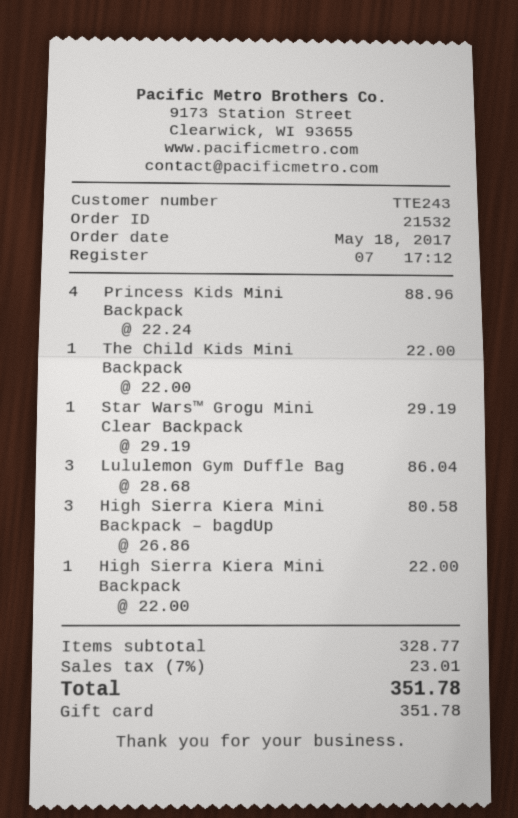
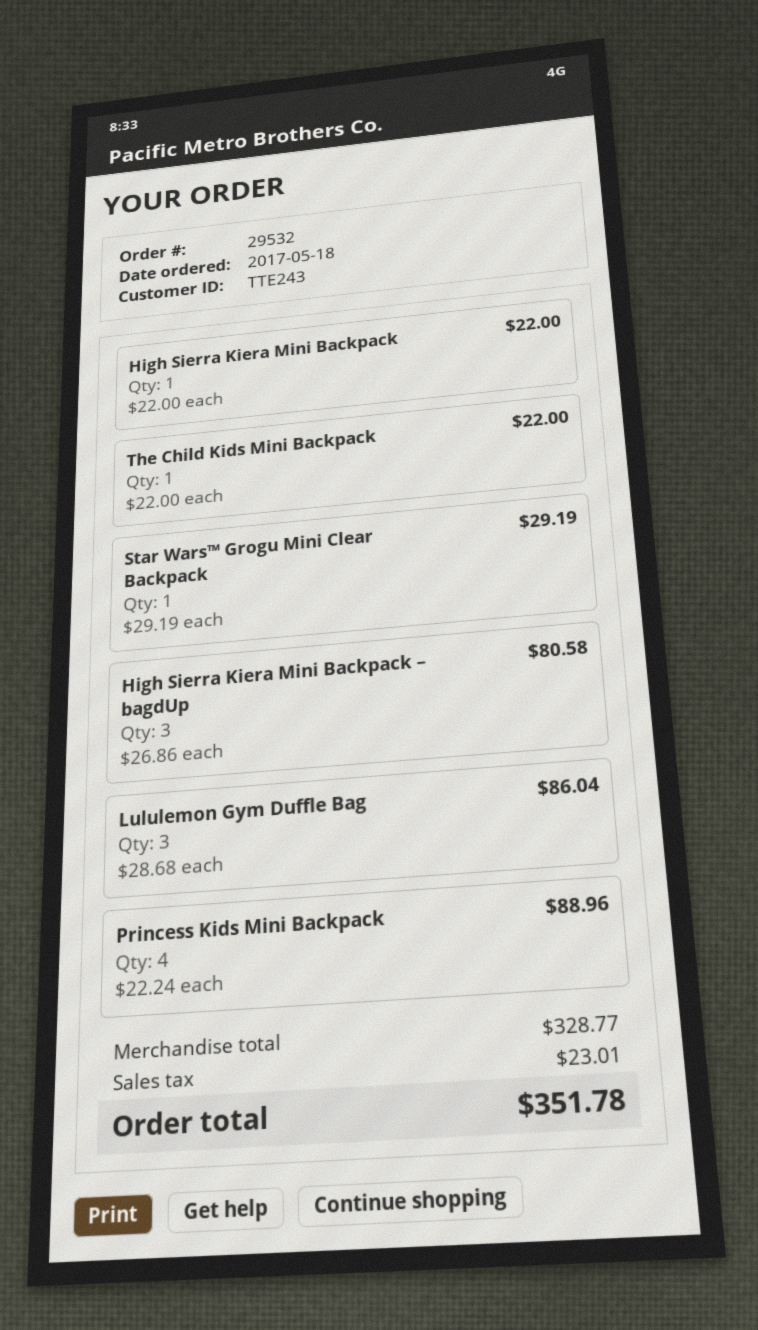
order number: 21532 -> 29532

